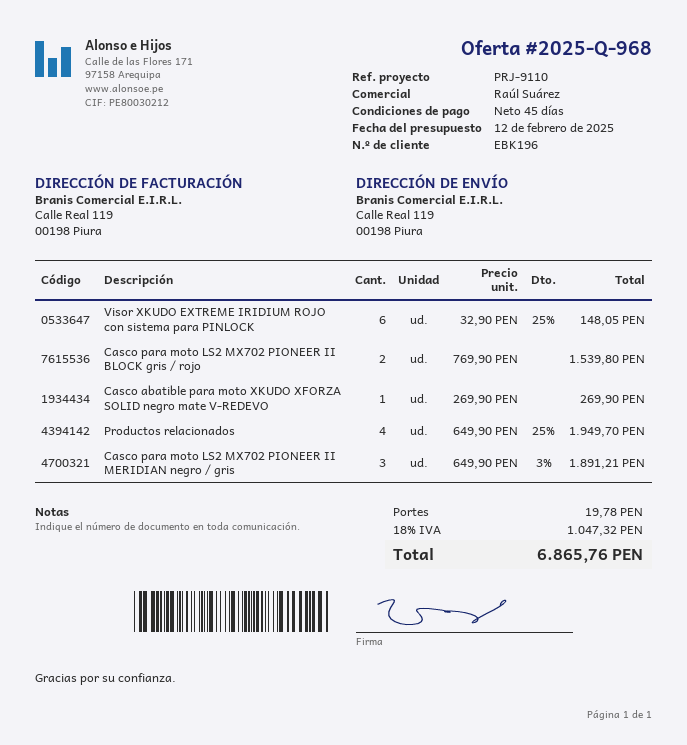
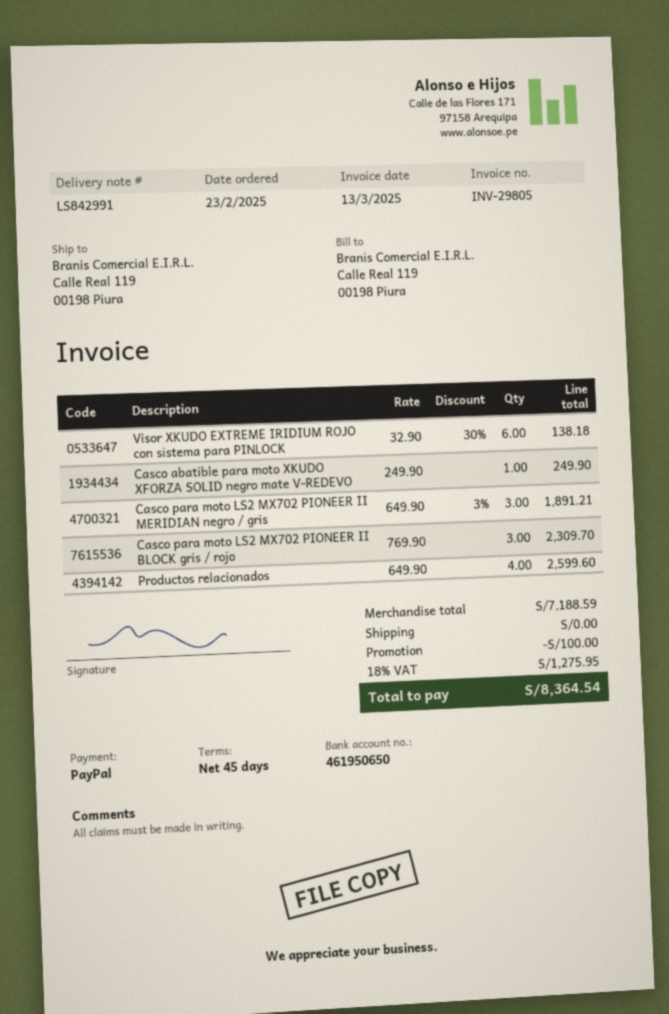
Visor XKUDO EXTREME IRIDIUM ROJO con sistema para PINLOCK: 6 x 32.90 - 25% = 148.05 -> 6 x 32.90 - 30% = 138.18
Casco para moto LS2 MX702 PIONEER II BLOCK gris / rojo: 2 x 769.90 = 1539.80 -> 3 x 769.90 = 2309.70
Casco abatible para moto XKUDO XFORZA SOLID negro mate V-REDEVO: 1 x 269.90 = 269.90 -> 1 x 249.90 = 249.90
Productos relacionados: 4 x 649.90 - 25% = 1949.70 -> 4 x 649.90 = 2599.60
discount: none -> 100.00
shipping: 19.78 -> 0.00
tax: 18% = 1047.32 -> 18% = 1275.95
total: 6865.76 -> 8364.54

